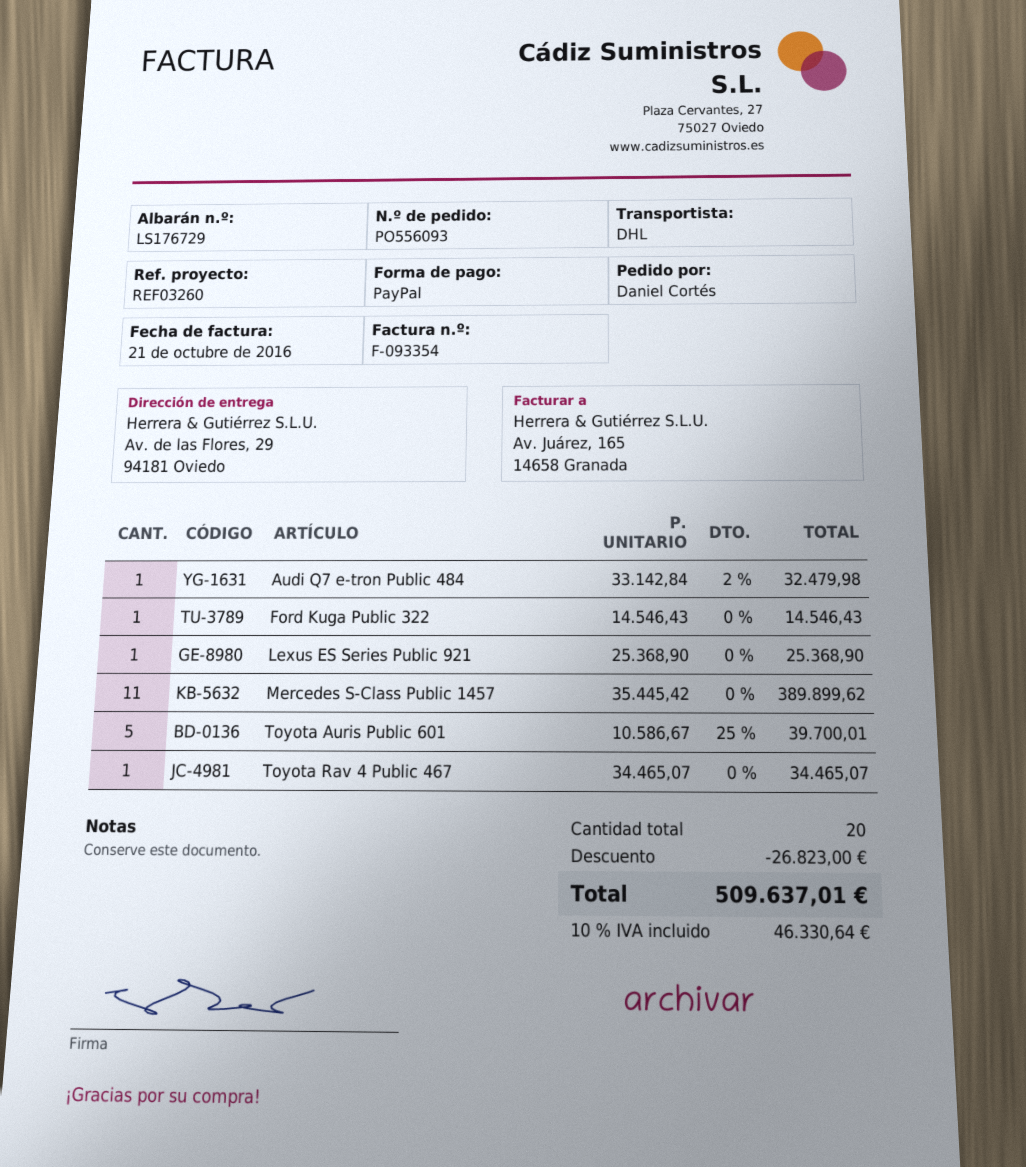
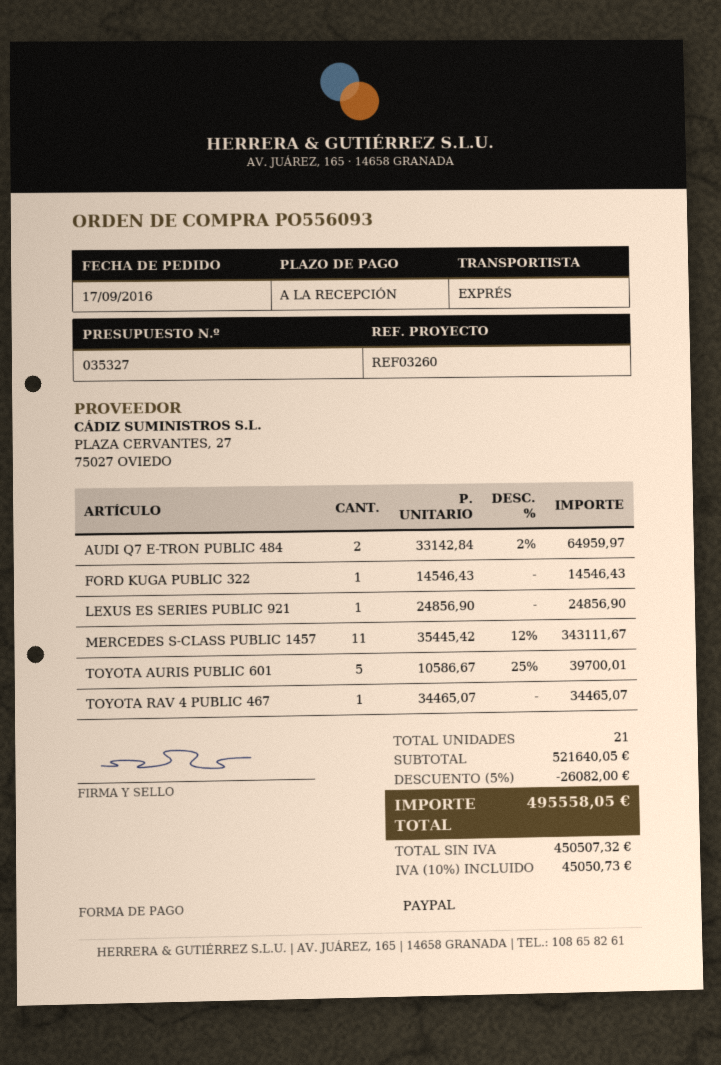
shipping method: DHL -> express
Audi Q7 e-tron Public 484: 1 x 33142.84 - 2% = 32479.98 -> 2 x 33142.84 - 2% = 64959.97
Lexus ES Series Public 921: 1 x 25368.90 = 25368.90 -> 1 x 24856.90 = 24856.90
Mercedes S-Class Public 1457: 11 x 35445.42 = 389899.62 -> 11 x 35445.42 - 12% = 343111.67
total quantity: 20 -> 21
discount: 26823.00 -> 26082.00
tax: 10% = 46330.64 -> 10% = 45050.73
total: 509637.01 -> 495558.05

